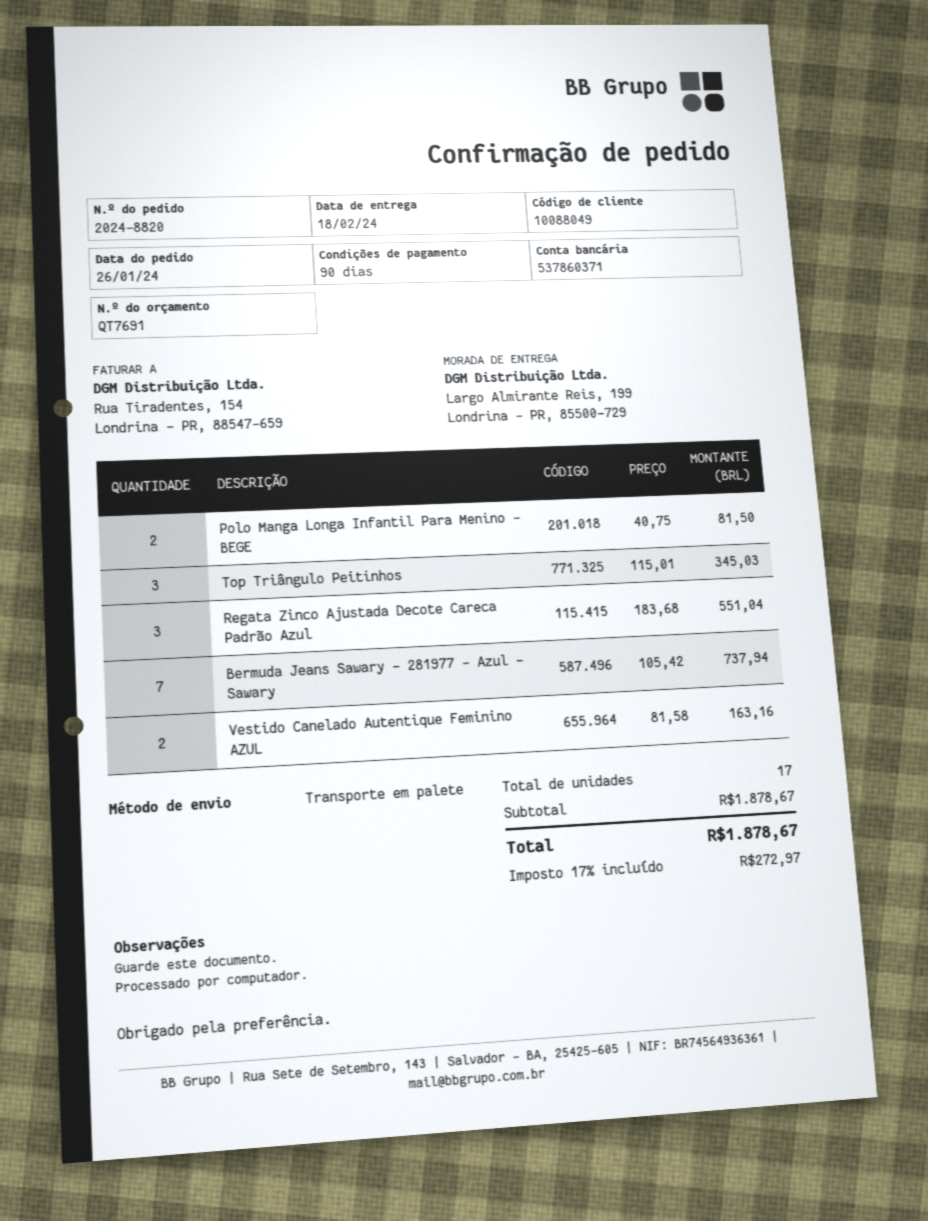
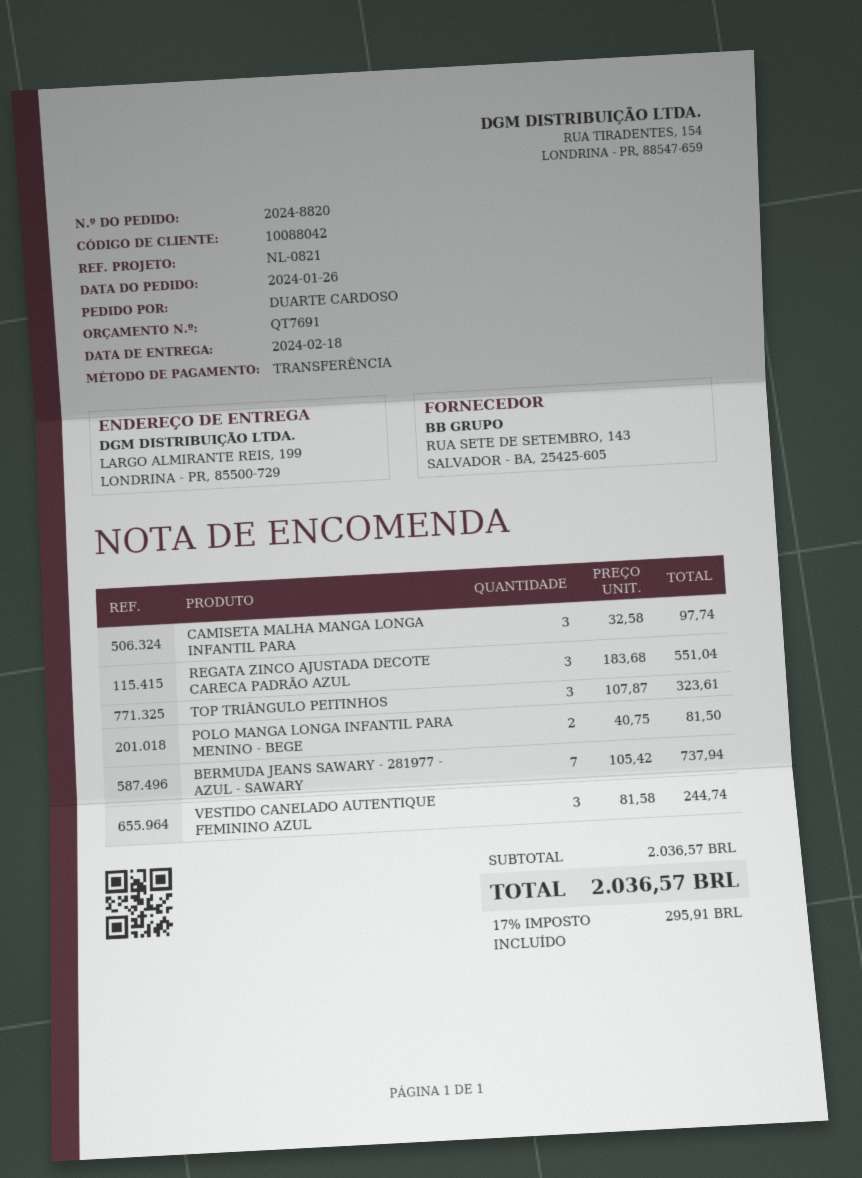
customer number: 10088049 -> 10088042
Top Triângulo Peitinhos: 3 x 115.01 = 345.03 -> 3 x 107.87 = 323.61
Vestido Canelado Autentique Feminino AZUL: 2 x 81.58 = 163.16 -> 3 x 81.58 = 244.74
CAMISETA MALHA MANGA LONGA INFANTIL PARA: none -> 3 x 32.58 = 97.74
subtotal: 1878.67 -> 2036.57
tax: 17% = 272.97 -> 17% = 295.91
total: 1878.67 -> 2036.57

